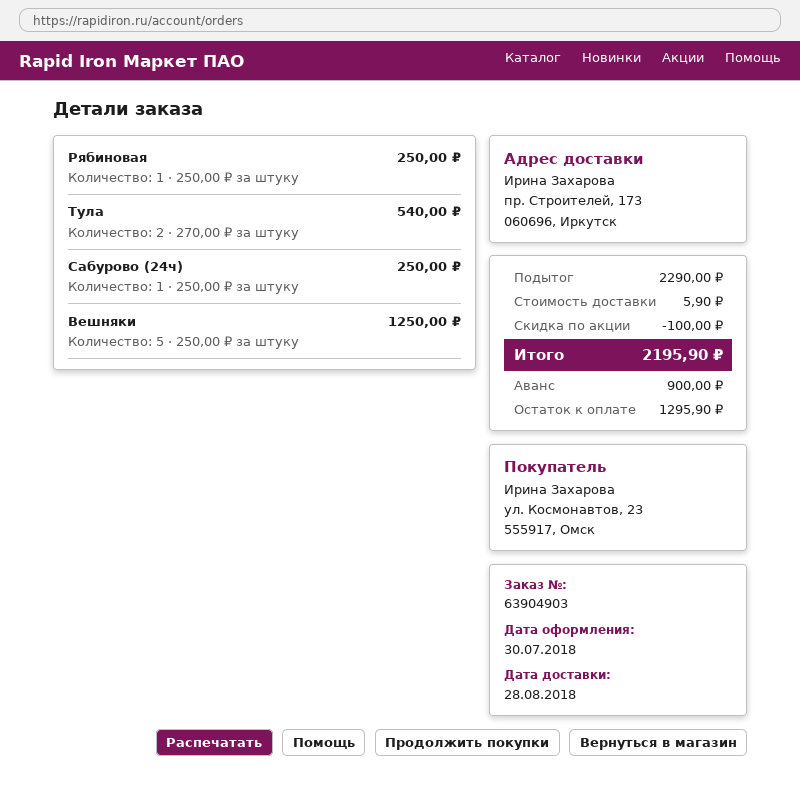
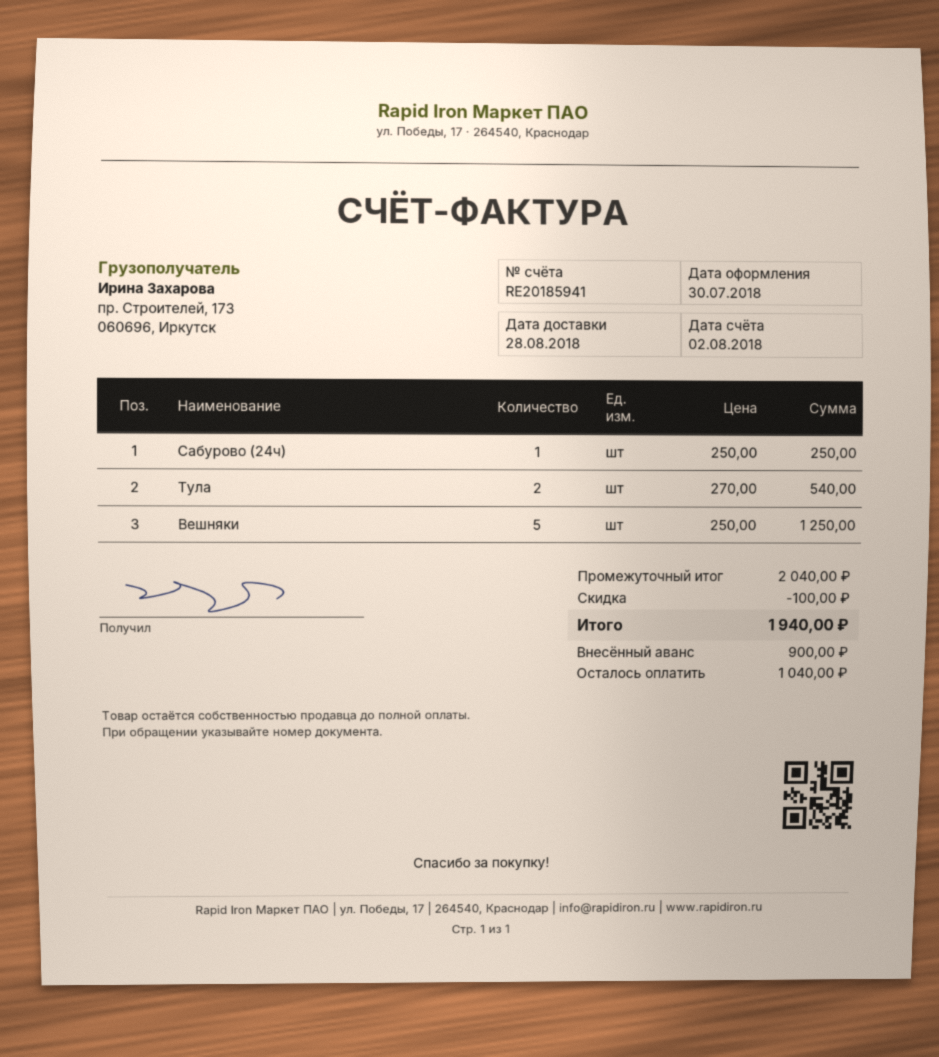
Рябиновая: 1 x 250.00 = 250.00 -> none
subtotal: 2290.00 -> 2040.00
shipping: 5.90 -> none
total: 2195.90 -> 1940.00
balance: 1295.90 -> 1040.00

